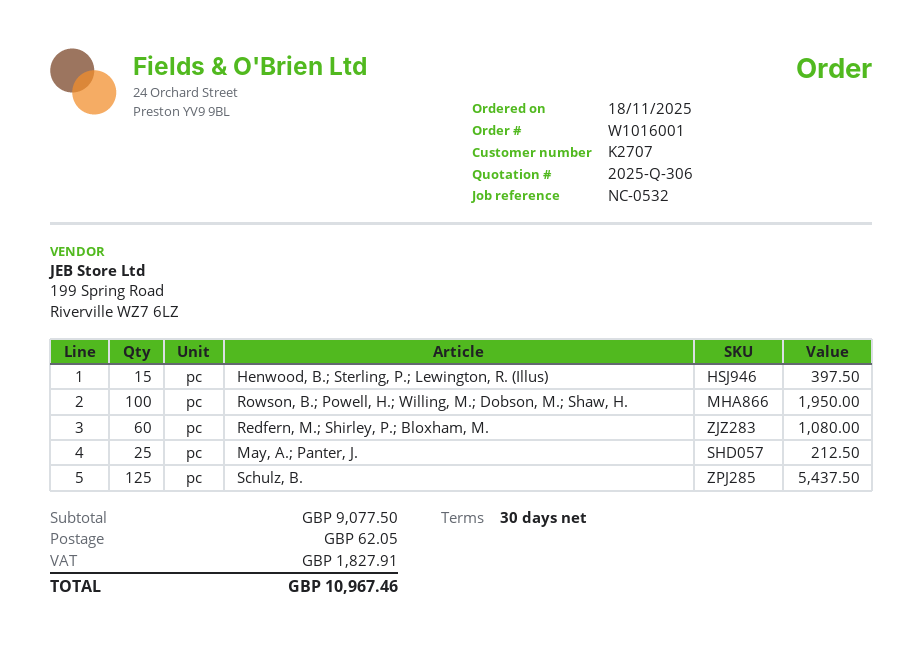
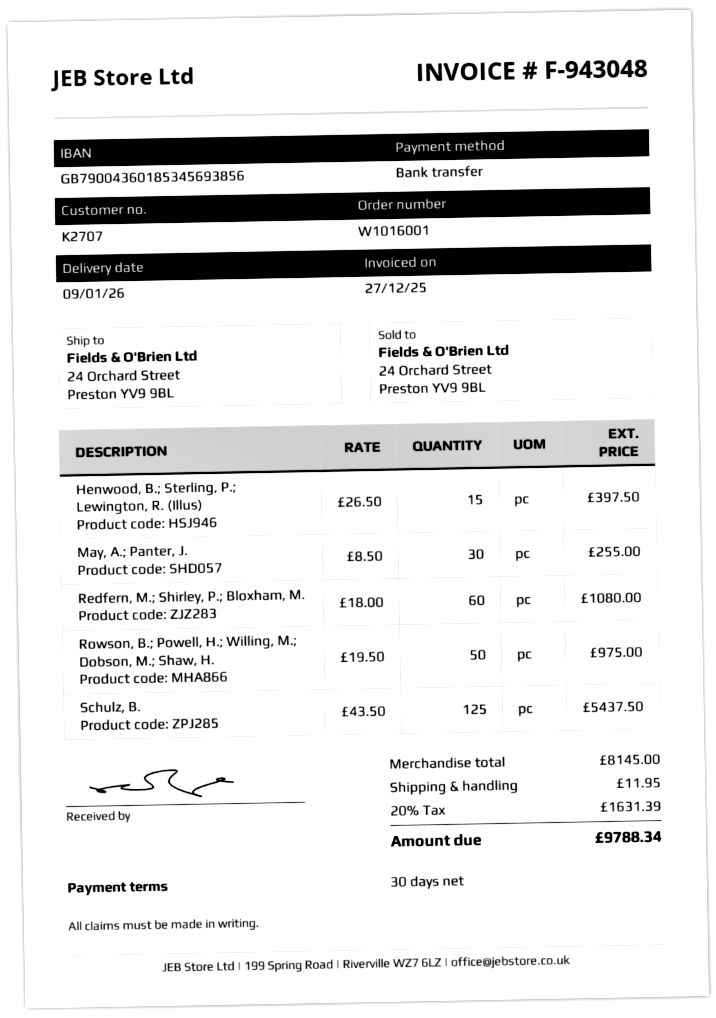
Rowson, B.; Powell, H.; Willing, M.; Dobson, M.; Shaw, H.: 100 for 1950.00 -> 50 for 975.00
May, A.; Panter, J.: 25 for 212.50 -> 30 for 255.00
subtotal: 9077.50 -> 8145.00
shipping: 62.05 -> 11.95
tax: 1827.91 -> 1631.39
total: 10967.46 -> 9788.34

